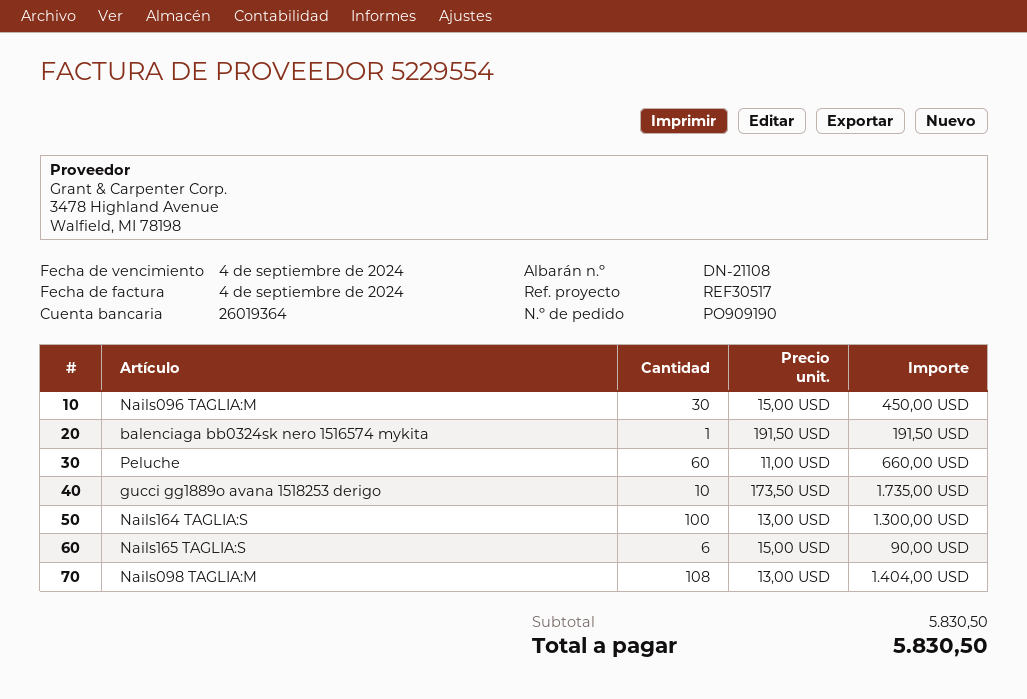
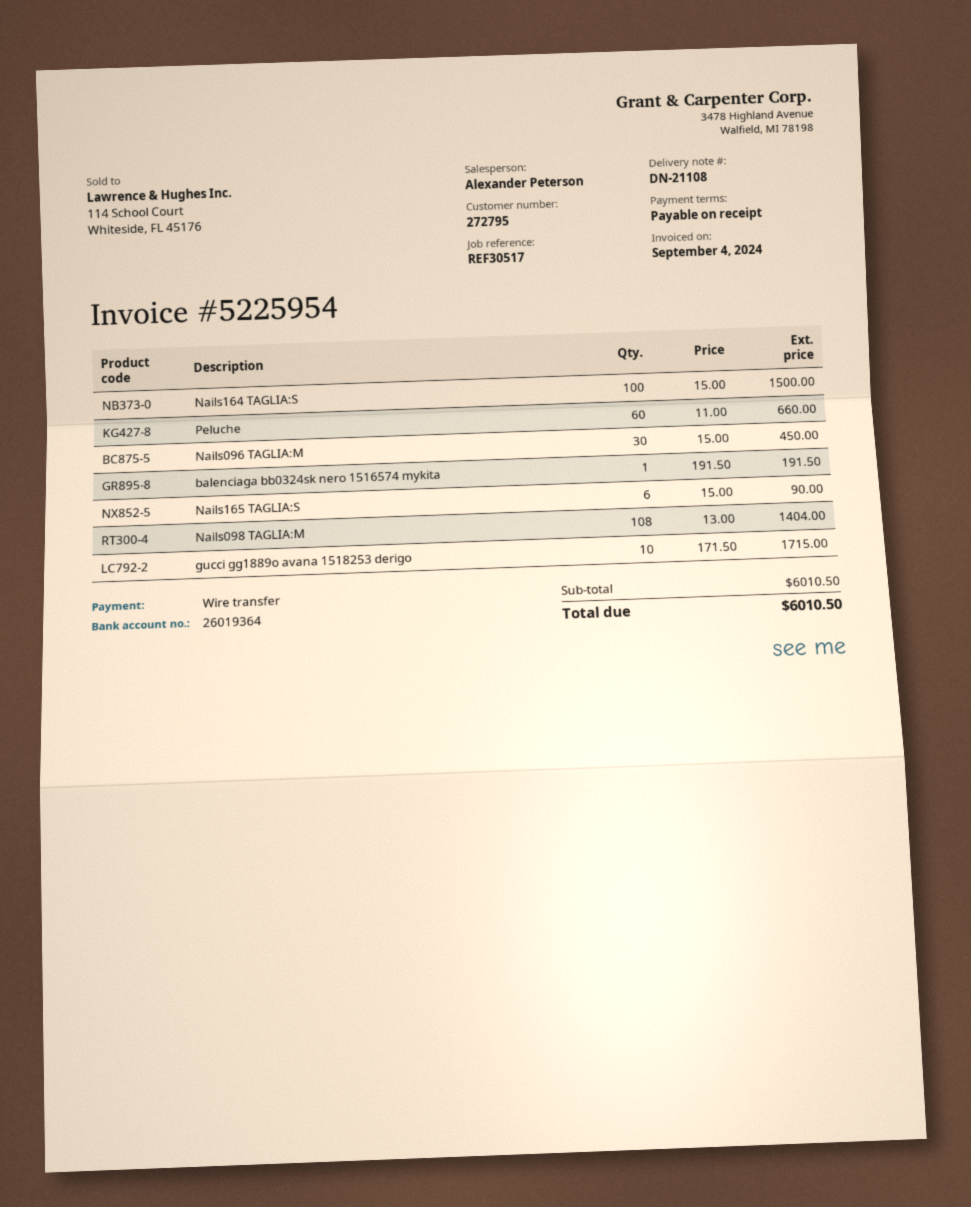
invoice number: 5229554 -> 5225954
gucci gg1889o avana 1518253 derigo: 10 x 173.50 = 1735.00 -> 10 x 171.50 = 1715.00
Nails164 TAGLIA:S: 100 x 13.00 = 1300.00 -> 100 x 15.00 = 1500.00
subtotal: 5830.50 -> 6010.50
total: 5830.50 -> 6010.50

